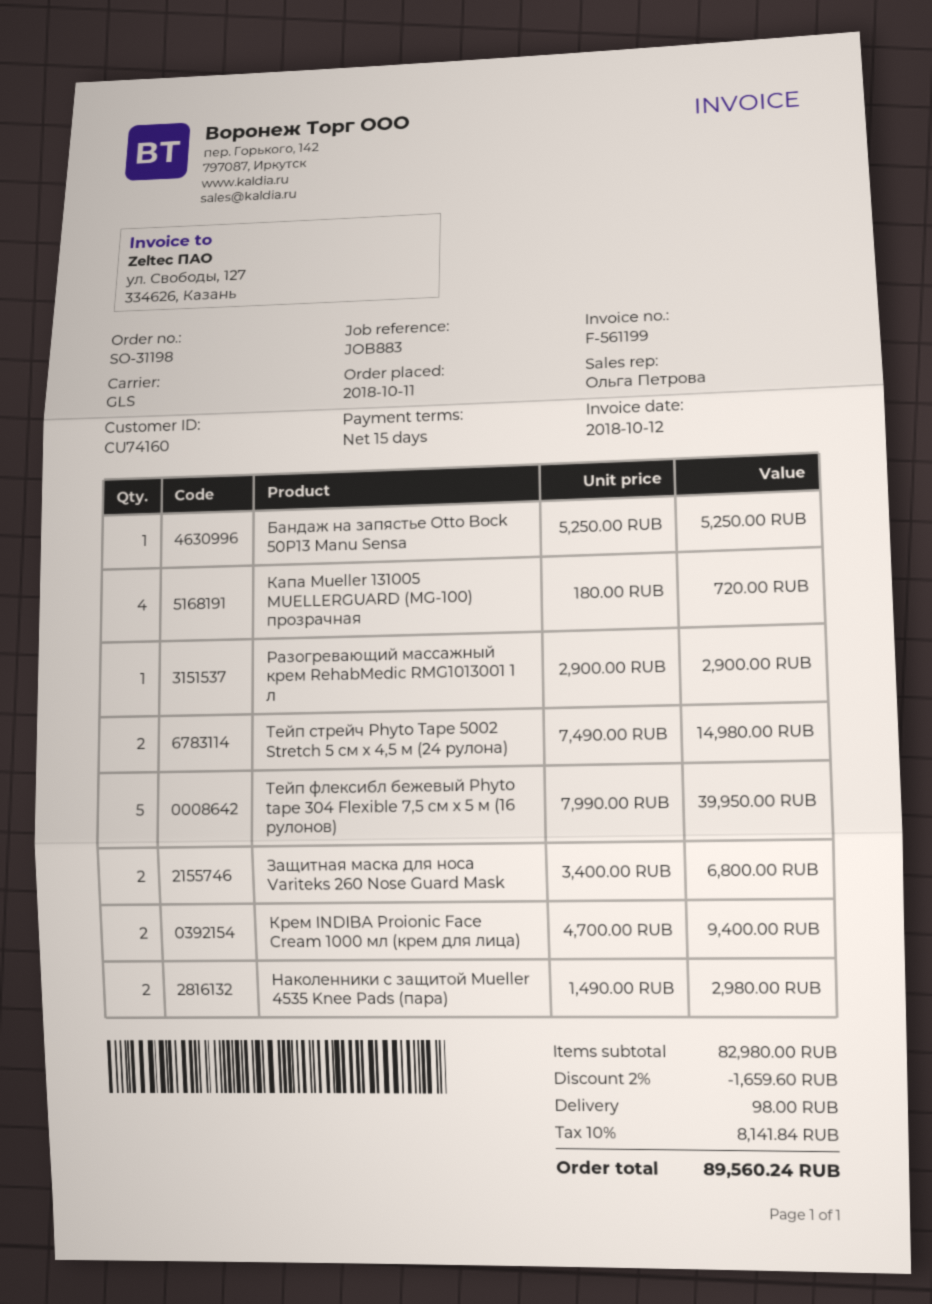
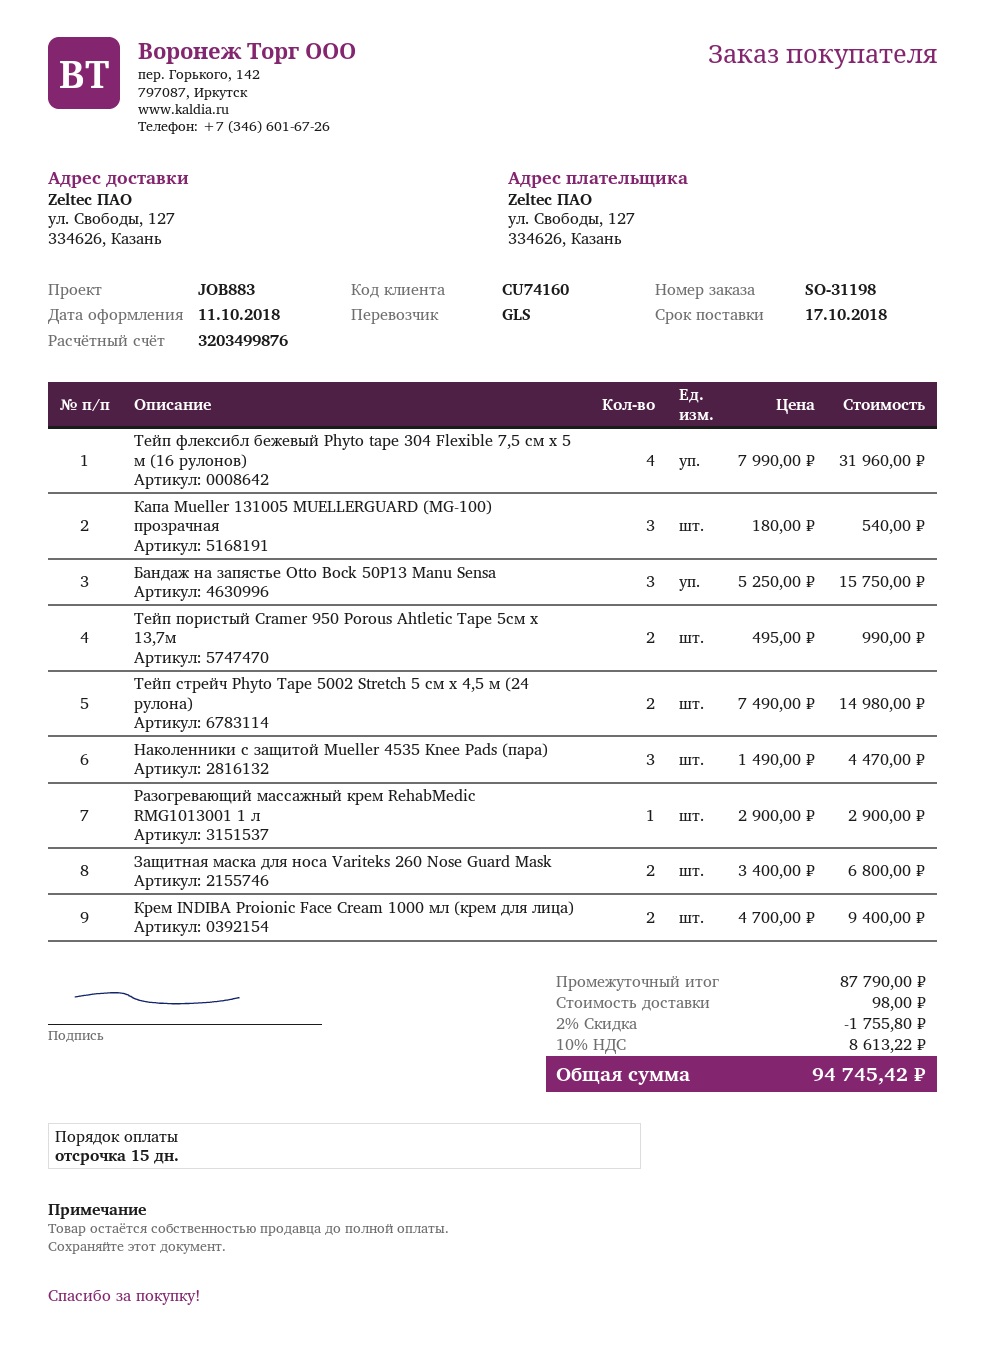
Бандаж на запястье Otto Bock 50P13 Manu Sensa: 1 x 5250.00 = 5250.00 -> 3 x 5250.00 = 15750.00
Капа Mueller 131005 MUELLERGUARD (MG-100) прозрачная: 4 x 180.00 = 720.00 -> 3 x 180.00 = 540.00
Тейп флексибл бежевый Phyto tape 304 Flexible 7,5 см х 5 м (16 рулонов): 5 x 7990.00 = 39950.00 -> 4 x 7990.00 = 31960.00
Наколенники с защитой Mueller 4535 Knee Pads (пара): 2 x 1490.00 = 2980.00 -> 3 x 1490.00 = 4470.00
Тейп пористый Cramer 950 Porous Ahtletic Tape 5см х 13,7м: none -> 2 x 495.00 = 990.00
subtotal: 82980.00 -> 87790.00
discount: 2% = 1659.60 -> 2% = 1755.80
tax: 10% = 8141.84 -> 10% = 8613.22
total: 89560.24 -> 94745.42

